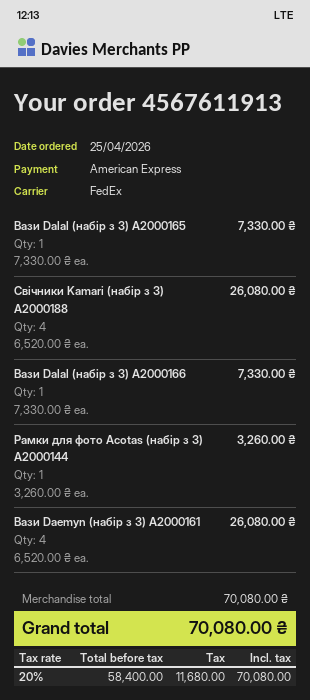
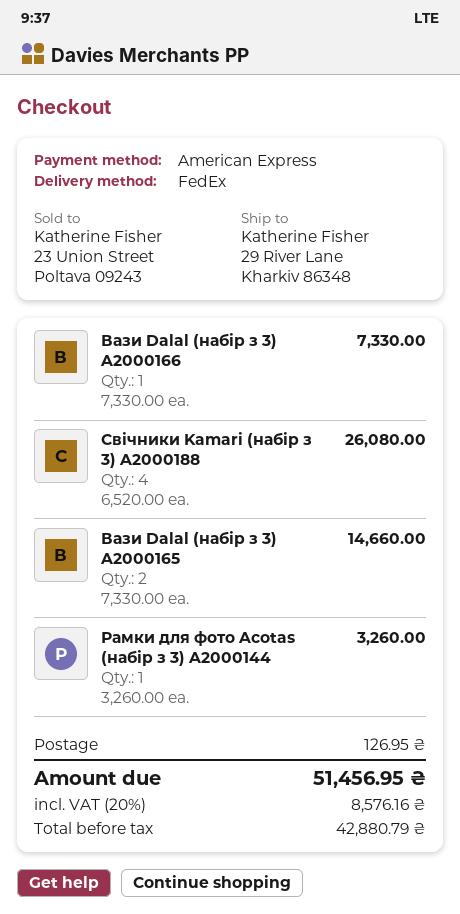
Вази Dalal (набір з 3) A2000165: 1 x 7330.00 = 7330.00 -> 2 x 7330.00 = 14660.00
Вази Daemyn (набір з 3) A2000161: 4 x 6520.00 = 26080.00 -> none
shipping: none -> 126.95
net: 58400.00 -> 42880.79
tax: 20% = 11680.00 -> 20% = 8576.16
total: 70080.00 -> 51456.95

